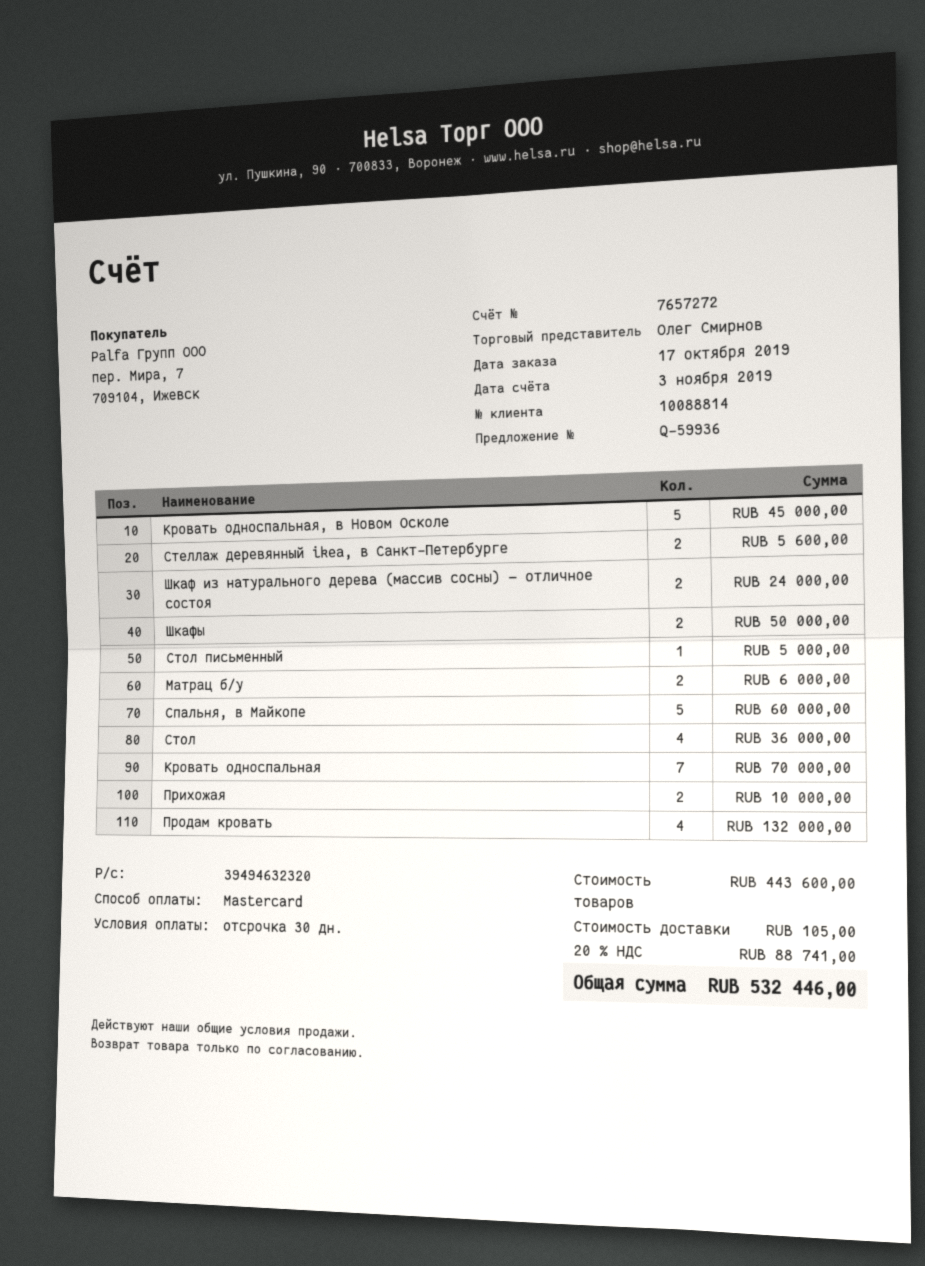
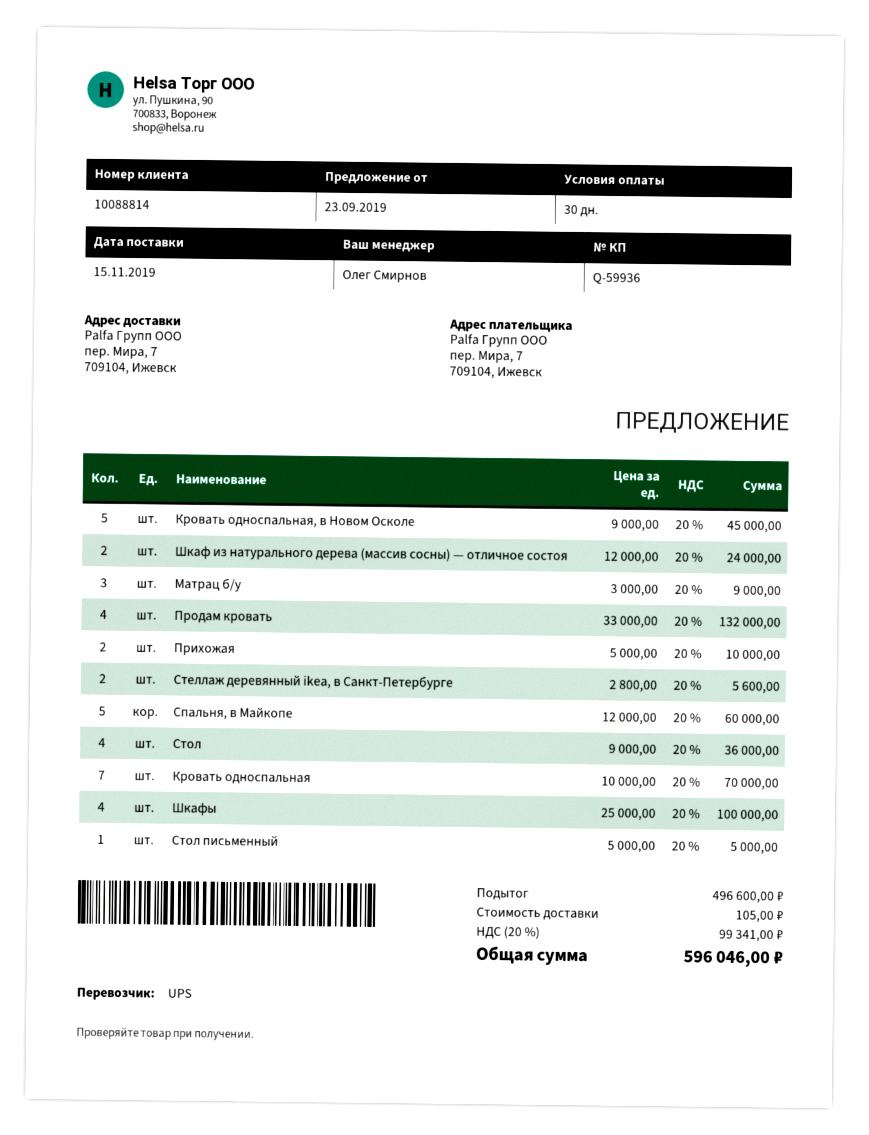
Шкафы: 2 for 50000.00 -> 4 for 100000.00
Матрац б/у: 2 for 6000.00 -> 3 for 9000.00
subtotal: 443600.00 -> 496600.00
tax: 20% = 88741.00 -> 20% = 99341.00
total: 532446.00 -> 596046.00

